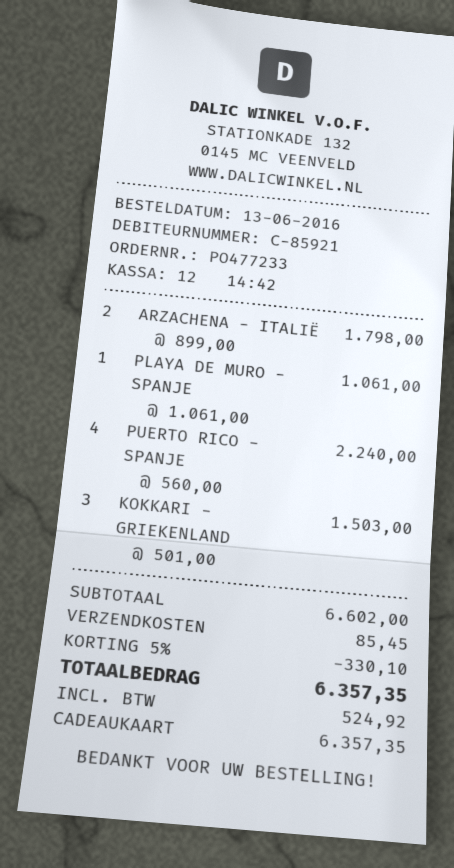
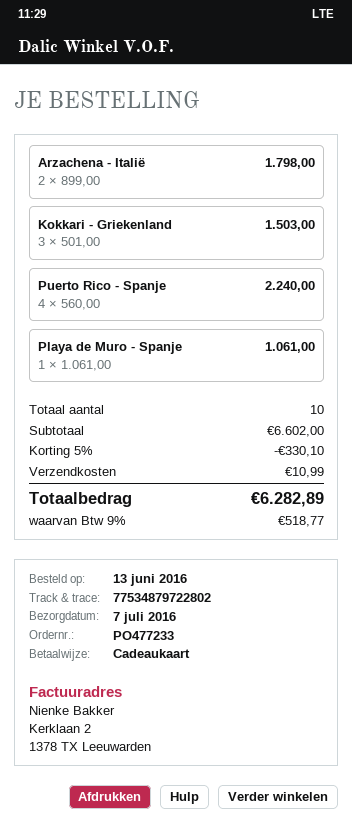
shipping: 85.45 -> 10.99
tax: 524.92 -> 518.77
total: 6357.35 -> 6282.89

